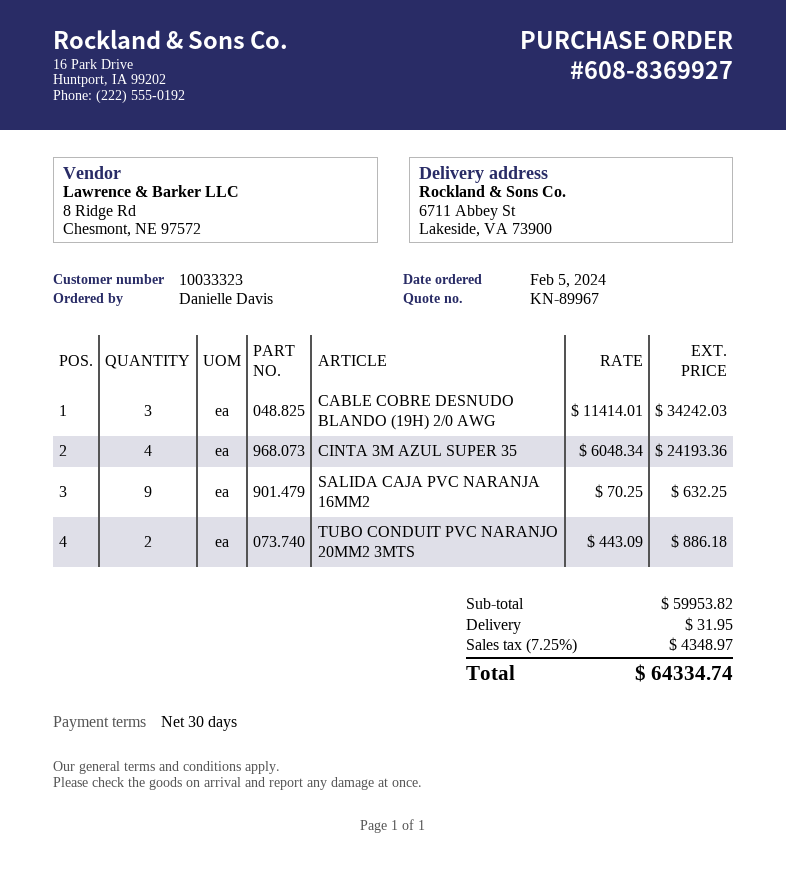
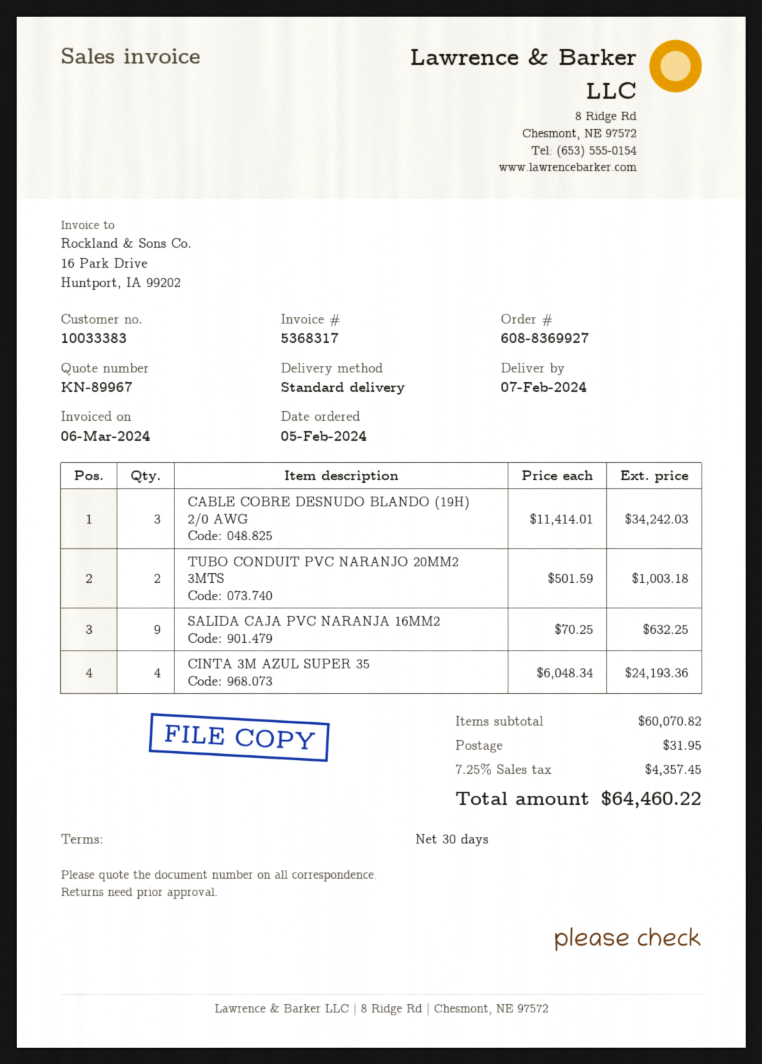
customer number: 10033323 -> 10033383
TUBO CONDUIT PVC NARANJO 20MM2 3MTS: 2 x 443.09 = 886.18 -> 2 x 501.59 = 1003.18
subtotal: 59953.82 -> 60070.82
tax: 7.25% = 4348.97 -> 7.25% = 4357.45
total: 64334.74 -> 64460.22

